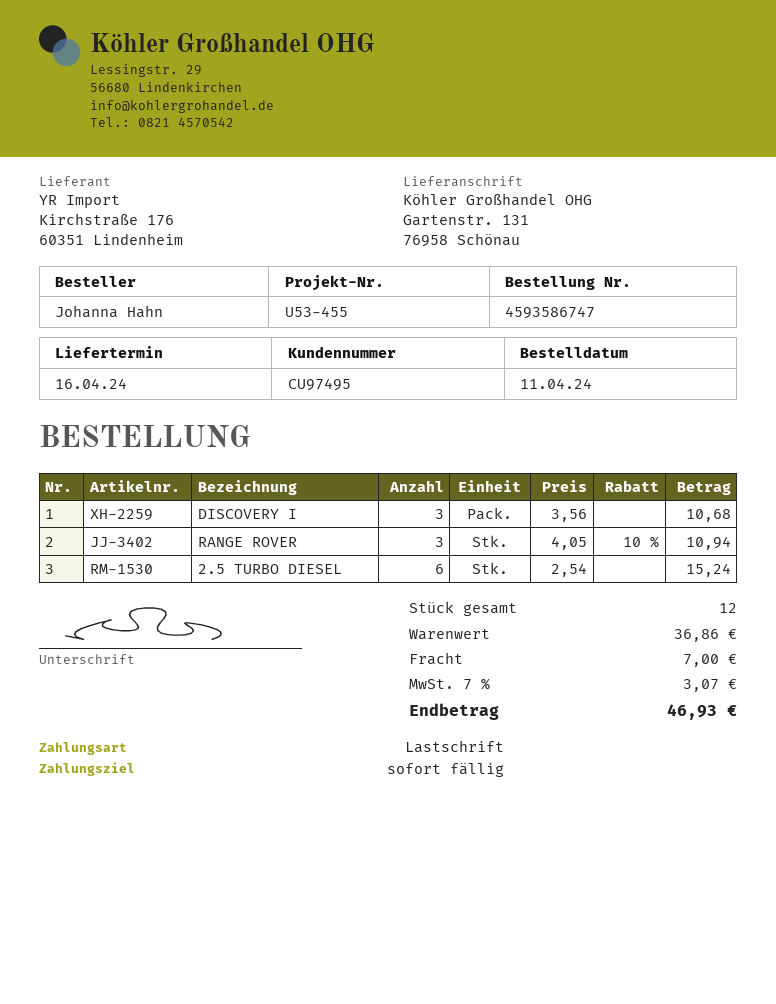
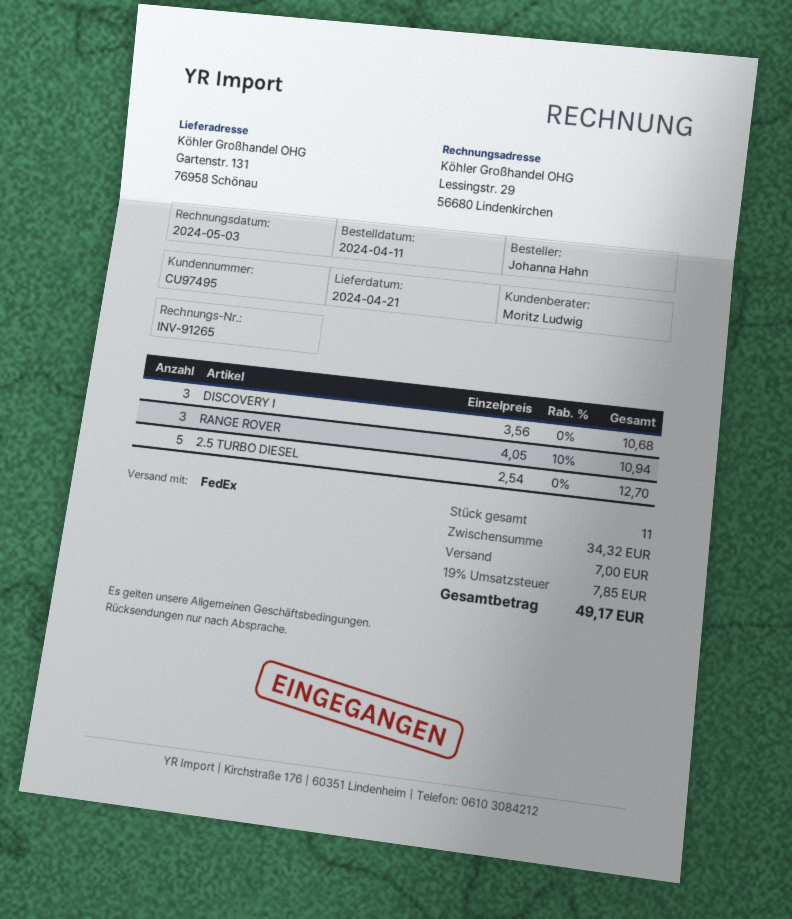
delivery date: 2024-04-16 -> 2024-04-21
2.5 TURBO DIESEL: 6 x 2.54 = 15.24 -> 5 x 2.54 = 12.70
total quantity: 12 -> 11
subtotal: 36.86 -> 34.32
tax: 7% = 3.07 -> 19% = 7.85
total: 46.93 -> 49.17

